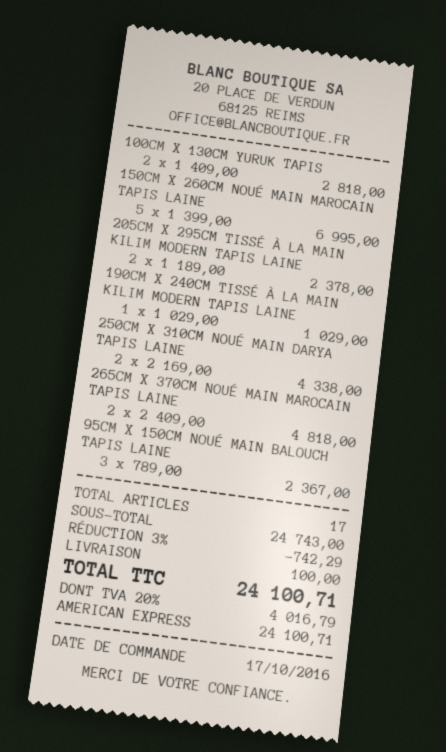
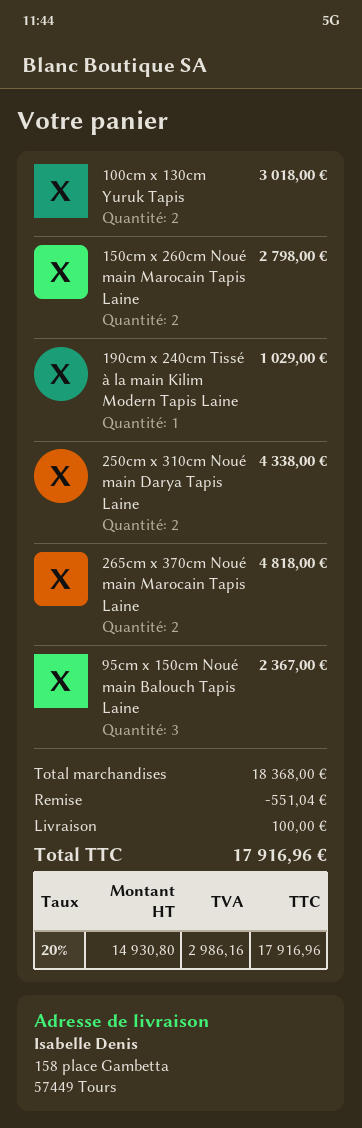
100CM X 130CM YURUK TAPIS: 2 for 2818.00 -> 2 for 3018.00
150CM X 260CM NOUÉ MAIN MAROCAIN TAPIS LAINE: 5 for 6995.00 -> 2 for 2798.00
205CM X 295CM TISSÉ À LA MAIN KILIM MODERN TAPIS LAINE: 2 for 2378.00 -> none
subtotal: 24743.00 -> 18368.00
discount: 742.29 -> 551.04
tax: 20% = 4016.79 -> 20% = 2986.16
total: 24100.71 -> 17916.96

